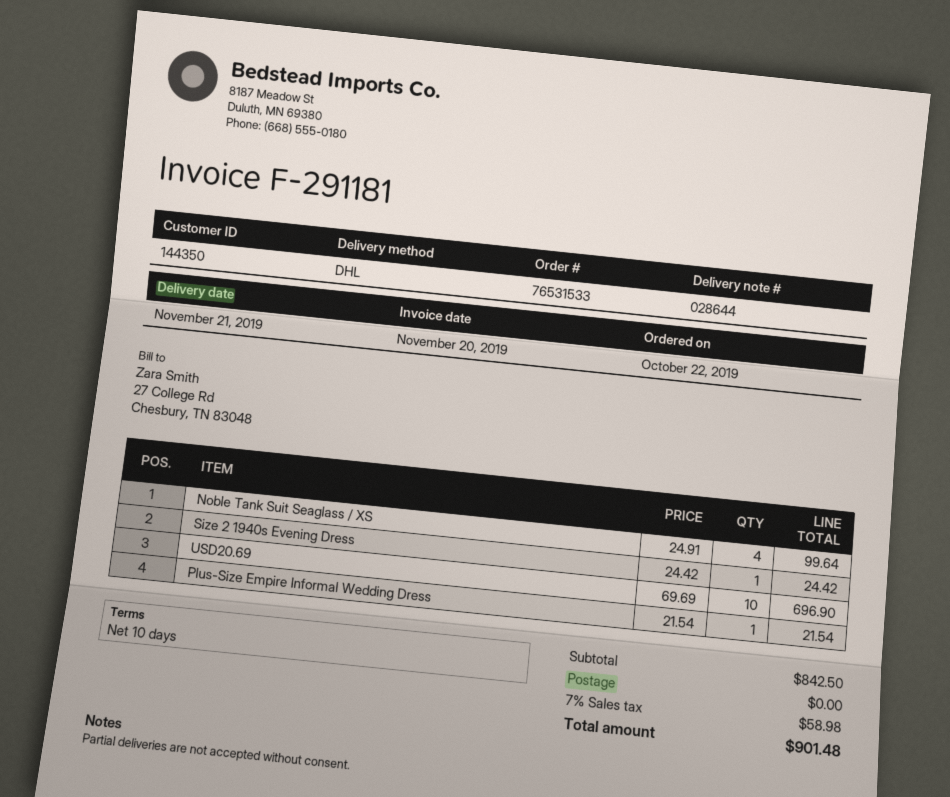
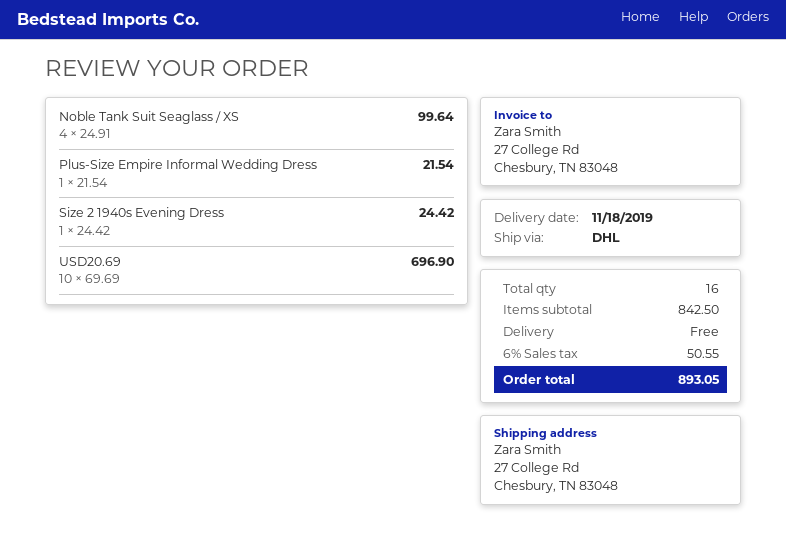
delivery date: 2019-11-21 -> 2019-11-18
tax: 7% = 58.98 -> 6% = 50.55
total: 901.48 -> 893.05

